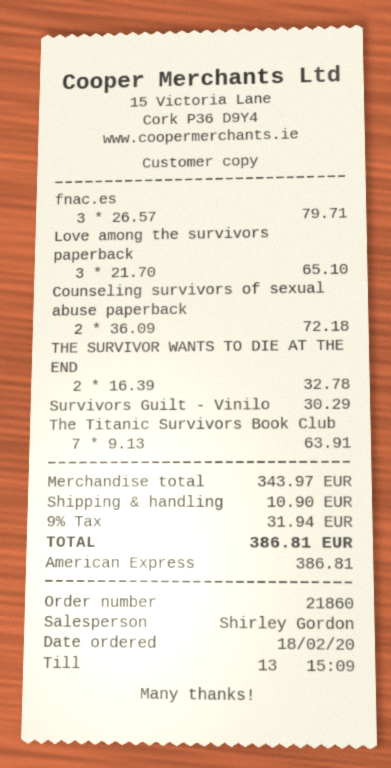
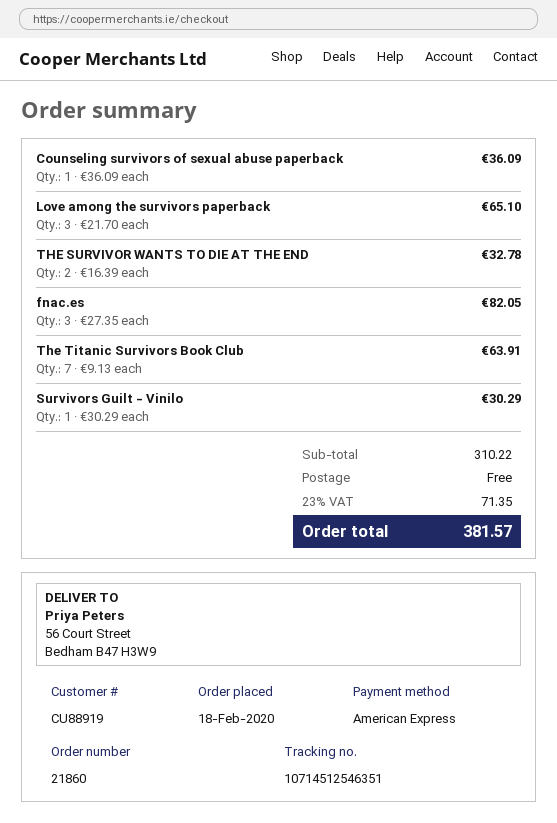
fnac.es: 3 x 26.57 = 79.71 -> 3 x 27.35 = 82.05
Counseling survivors of sexual abuse paperback: 2 x 36.09 = 72.18 -> 1 x 36.09 = 36.09
subtotal: 343.97 -> 310.22
shipping: 10.90 -> 0.00
tax: 9% = 31.94 -> 23% = 71.35
total: 386.81 -> 381.57

